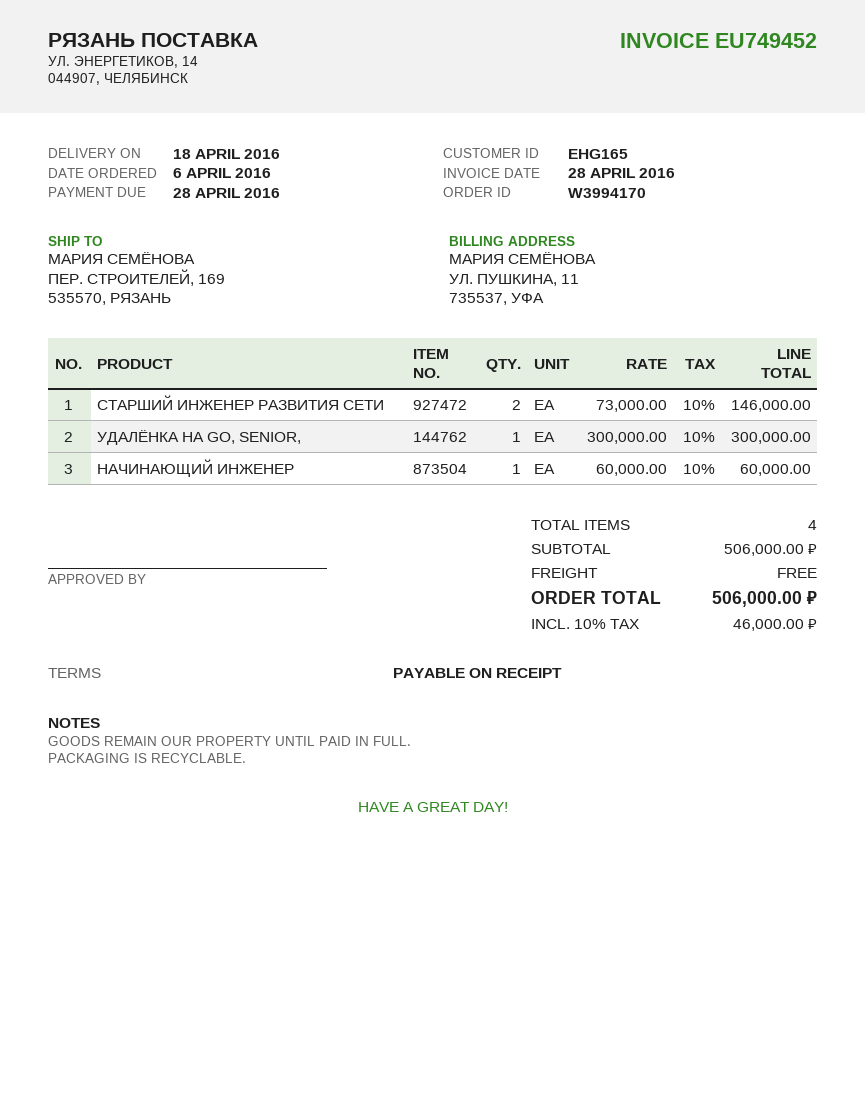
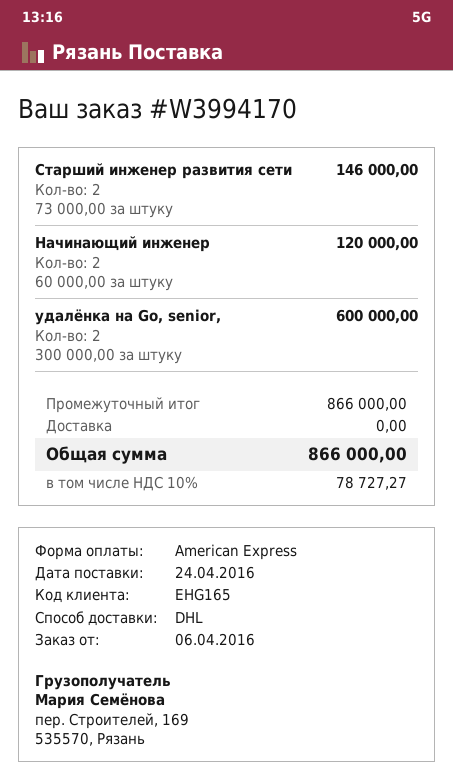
delivery date: 2016-04-18 -> 2016-04-24
УДАЛЁНКА НА GO, SENIOR,: 1 x 300000.00 = 300000.00 -> 2 x 300000.00 = 600000.00
НАЧИНАЮЩИЙ ИНЖЕНЕР: 1 x 60000.00 = 60000.00 -> 2 x 60000.00 = 120000.00
subtotal: 506000.00 -> 866000.00
tax: 10% = 46000.00 -> 10% = 78727.27
total: 506000.00 -> 866000.00

